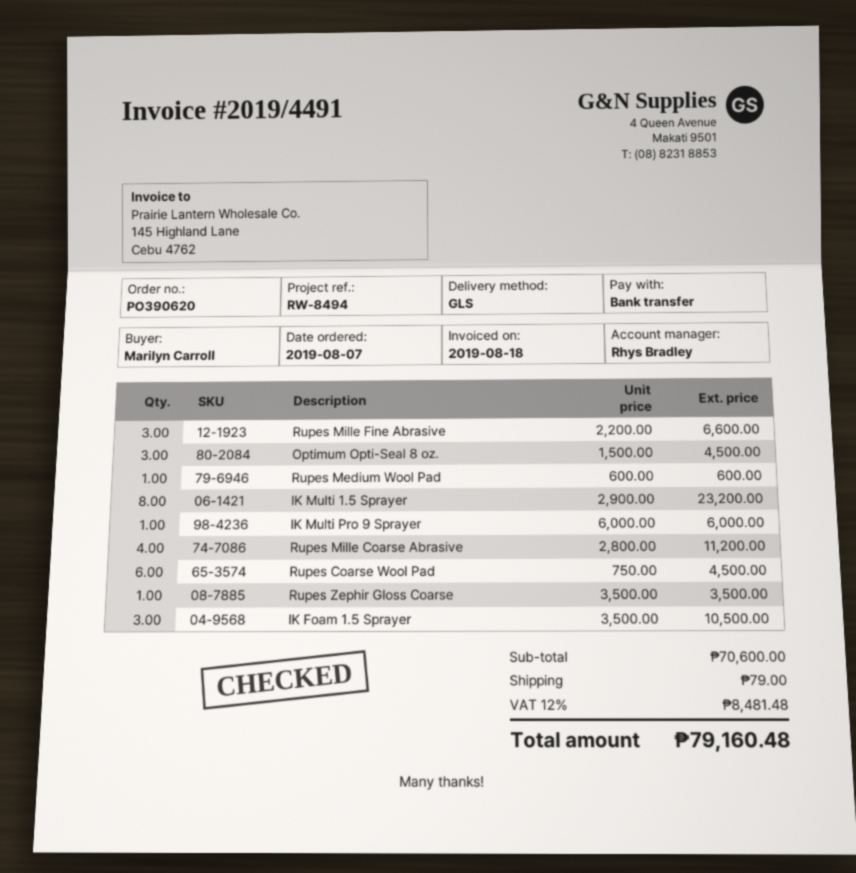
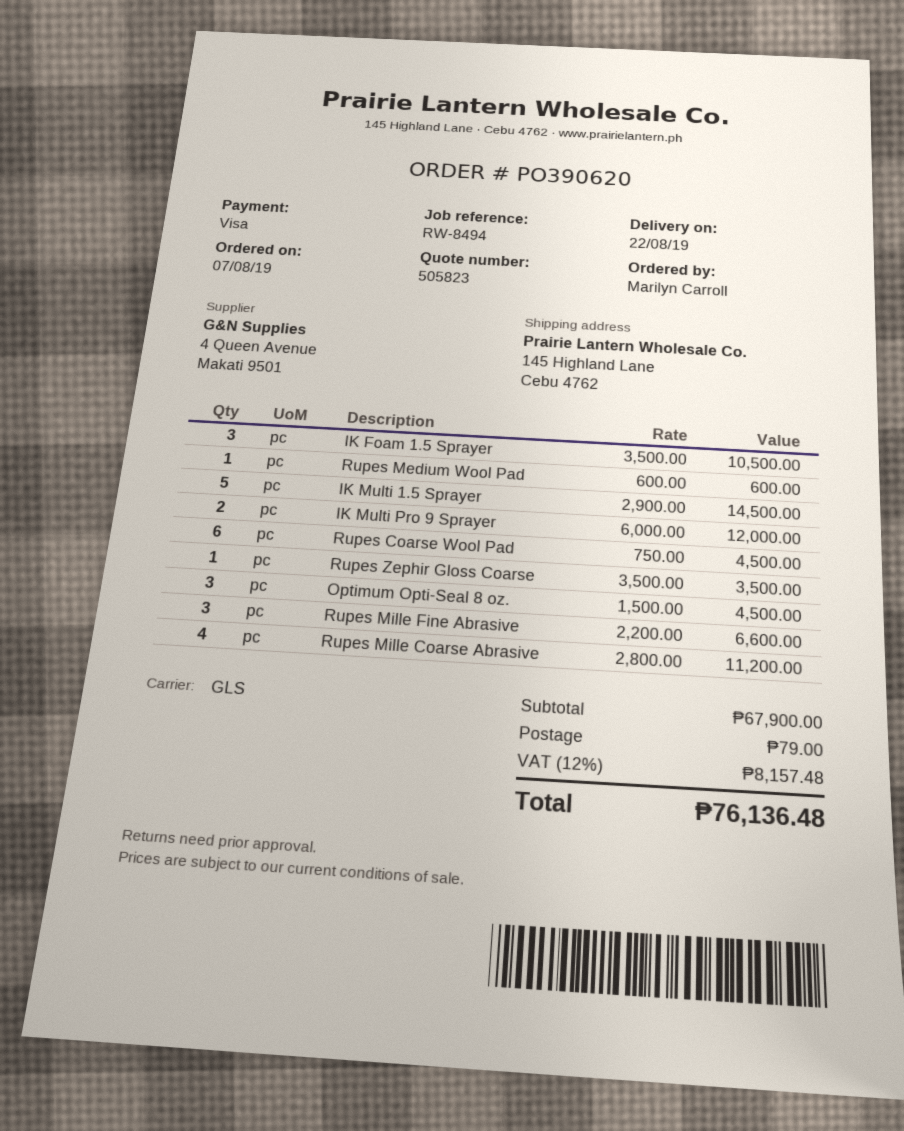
payment method: bank transfer -> Visa
IK Multi 1.5 Sprayer: 8 x 2900.00 = 23200.00 -> 5 x 2900.00 = 14500.00
IK Multi Pro 9 Sprayer: 1 x 6000.00 = 6000.00 -> 2 x 6000.00 = 12000.00
subtotal: 70600.00 -> 67900.00
tax: 12% = 8481.48 -> 12% = 8157.48
total: 79160.48 -> 76136.48

